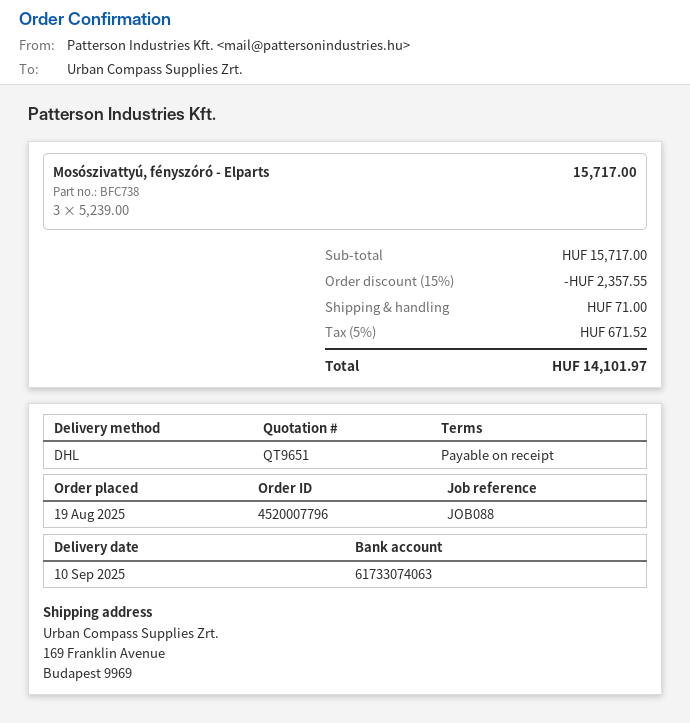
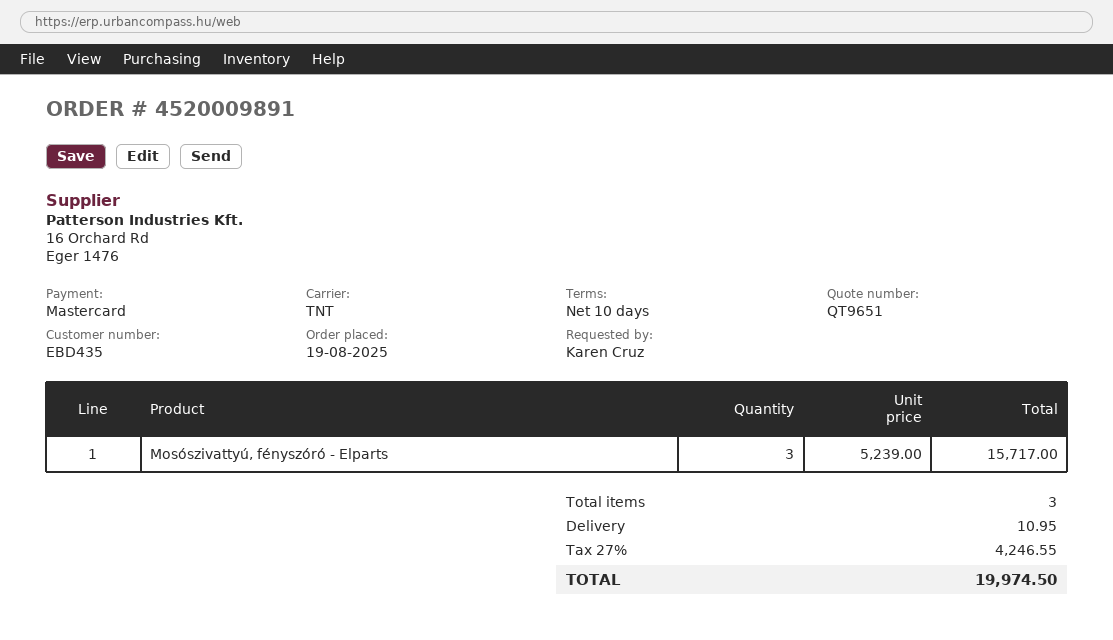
order number: 4520007796 -> 4520009891
payment terms: on receipt -> 10 days
shipping method: DHL -> TNT
discount: 15% = 2357.55 -> none
shipping: 71.00 -> 10.95
tax: 5% = 671.52 -> 27% = 4246.55
total: 14101.97 -> 19974.50

